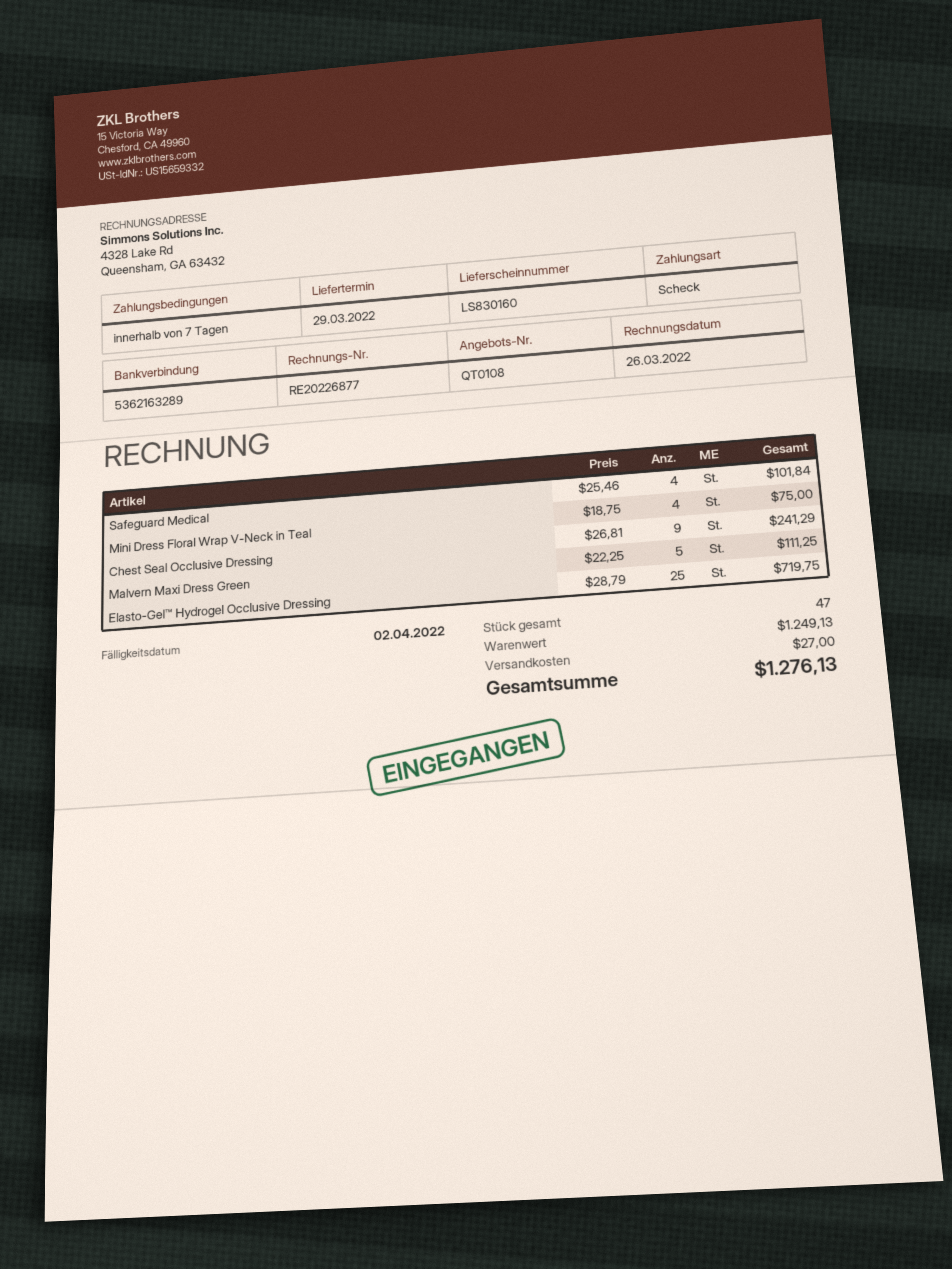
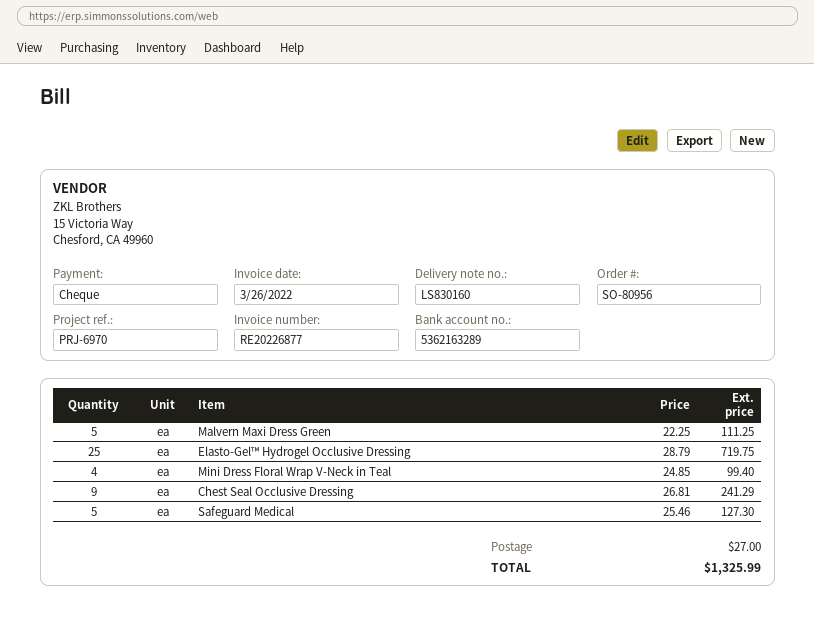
Safeguard Medical: 4 x 25.46 = 101.84 -> 5 x 25.46 = 127.30
Mini Dress Floral Wrap V-Neck in Teal: 4 x 18.75 = 75.00 -> 4 x 24.85 = 99.40
total: 1276.13 -> 1325.99

